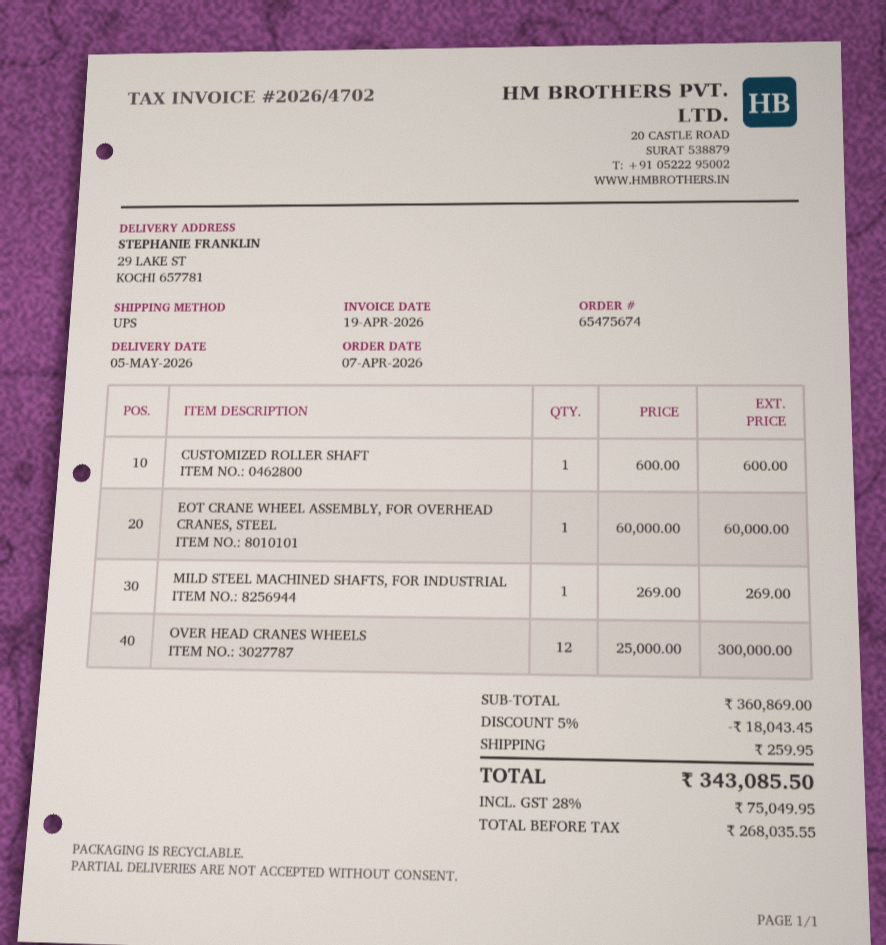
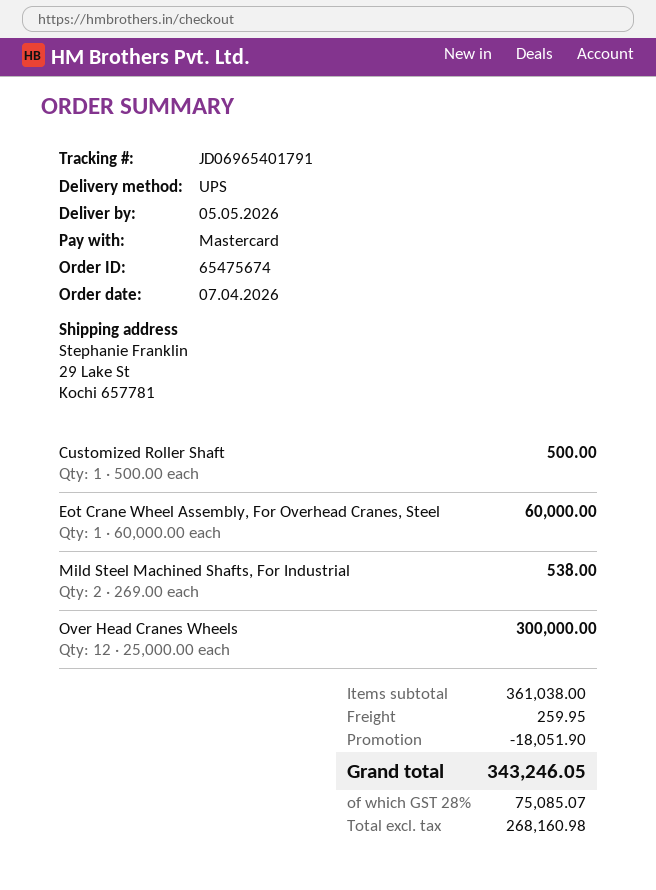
CUSTOMIZED ROLLER SHAFT: 1 x 600.00 = 600.00 -> 1 x 500.00 = 500.00
MILD STEEL MACHINED SHAFTS, FOR INDUSTRIAL: 1 x 269.00 = 269.00 -> 2 x 269.00 = 538.00
subtotal: 360869.00 -> 361038.00
discount: 18043.45 -> 18051.90
net: 268035.55 -> 268160.98
tax: 28% = 75049.95 -> 28% = 75085.07
total: 343085.50 -> 343246.05

